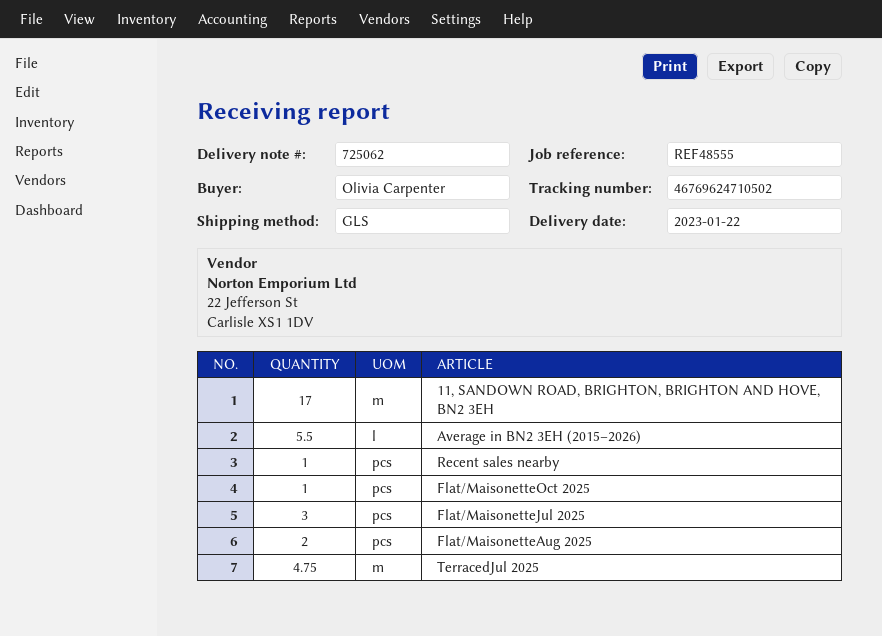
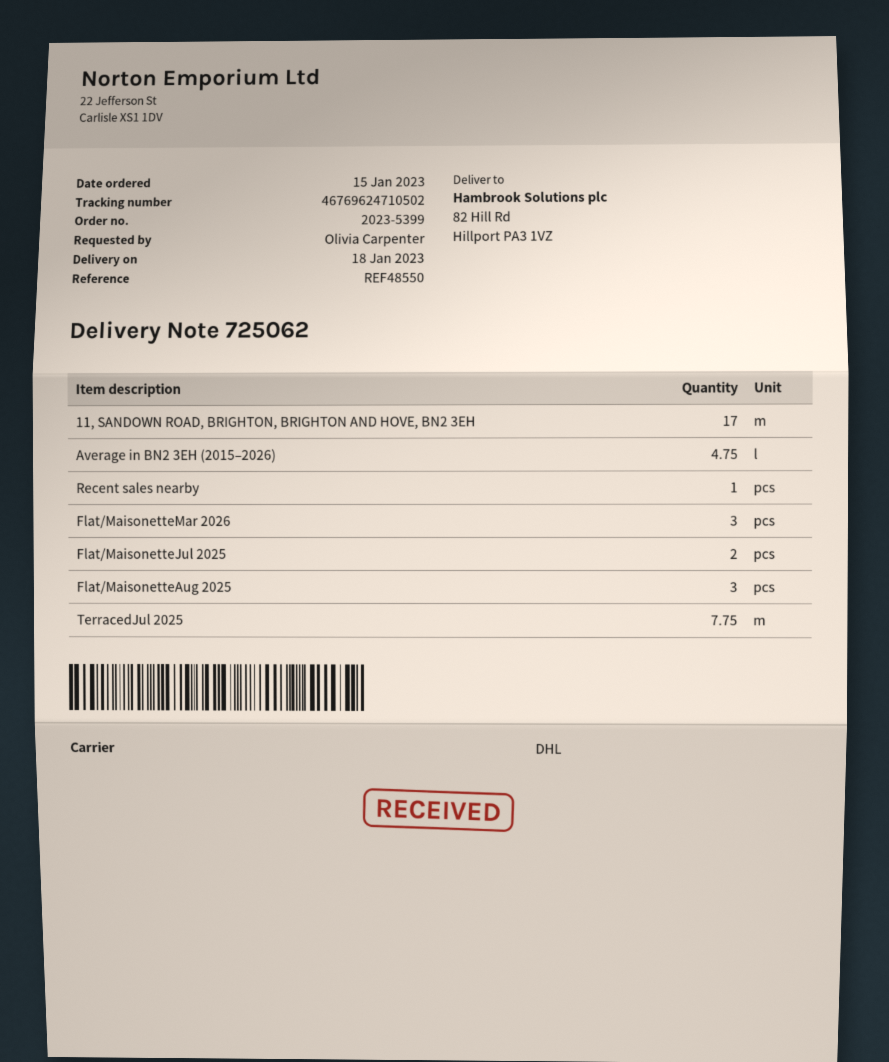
delivery date: 2023-01-22 -> 2023-01-18
reference: REF48555 -> REF48550
shipping method: GLS -> DHL
Average in BN2 3EH (2015–2026): 5.5 -> 4.75
Flat/MaisonetteOct 2025: 1 -> none
Flat/MaisonetteJul 2025: 3 -> 2
Flat/MaisonetteAug 2025: 2 -> 3
TerracedJul 2025: 4.75 -> 7.75
Flat/MaisonetteMar 2026: none -> 3

